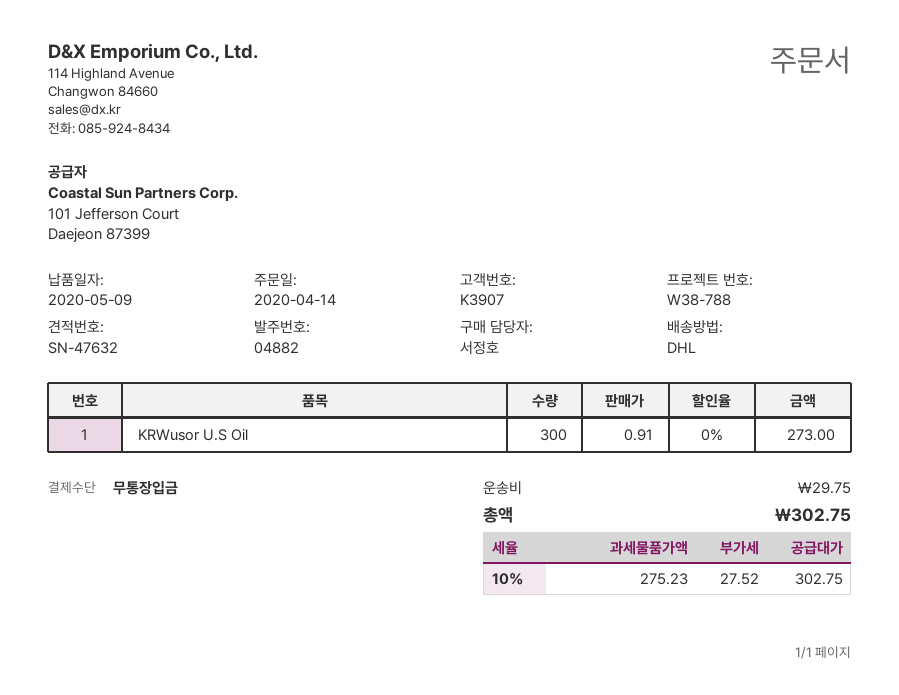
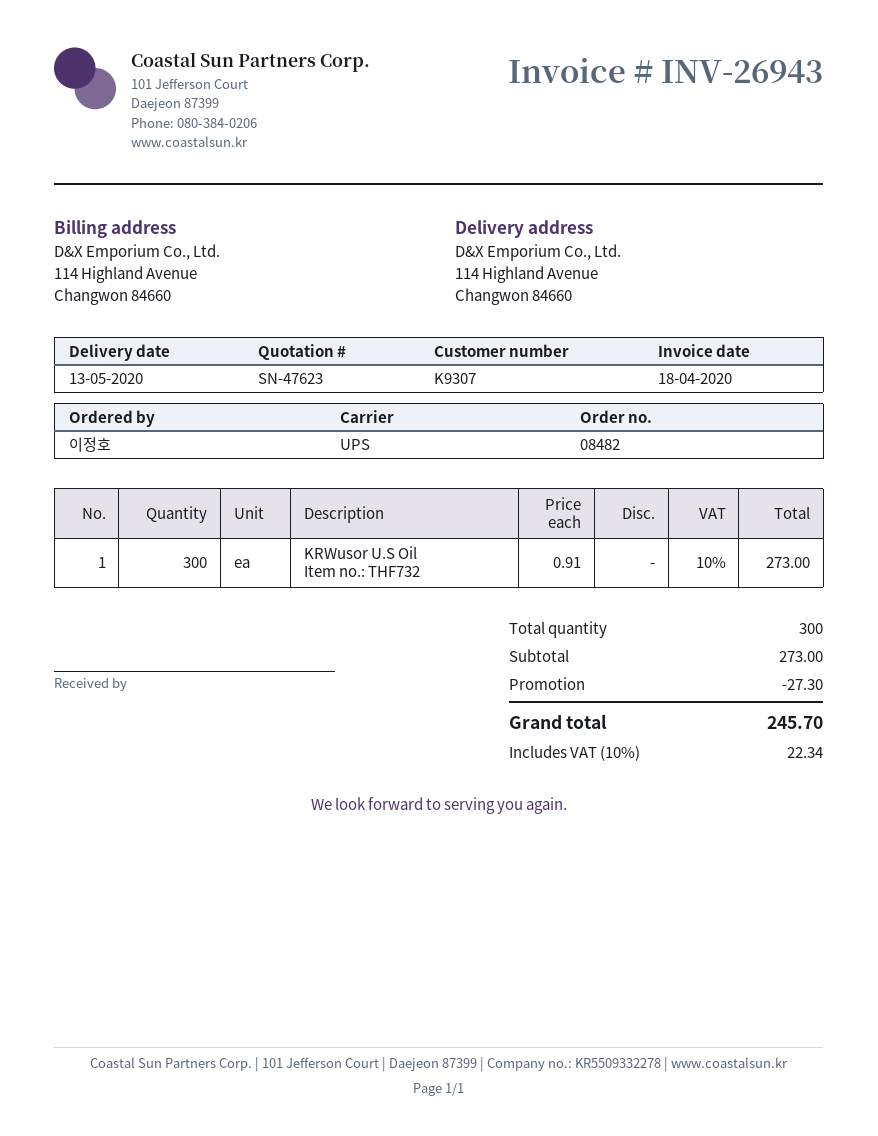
quote number: SN-47632 -> SN-47623
order number: 04882 -> 08482
delivery date: 2020-05-09 -> 2020-05-13
customer number: K3907 -> K9307
ordered by: 서정호 -> 이정호
shipping method: DHL -> UPS
discount: none -> 27.30
shipping: 29.75 -> none
tax: 10% = 27.52 -> 10% = 22.34
total: 302.75 -> 245.70

